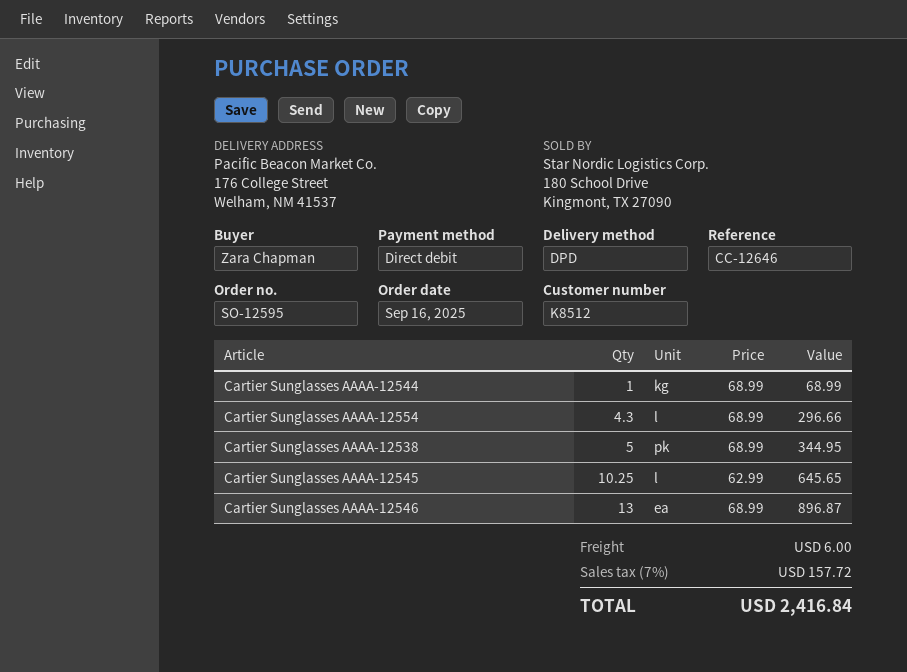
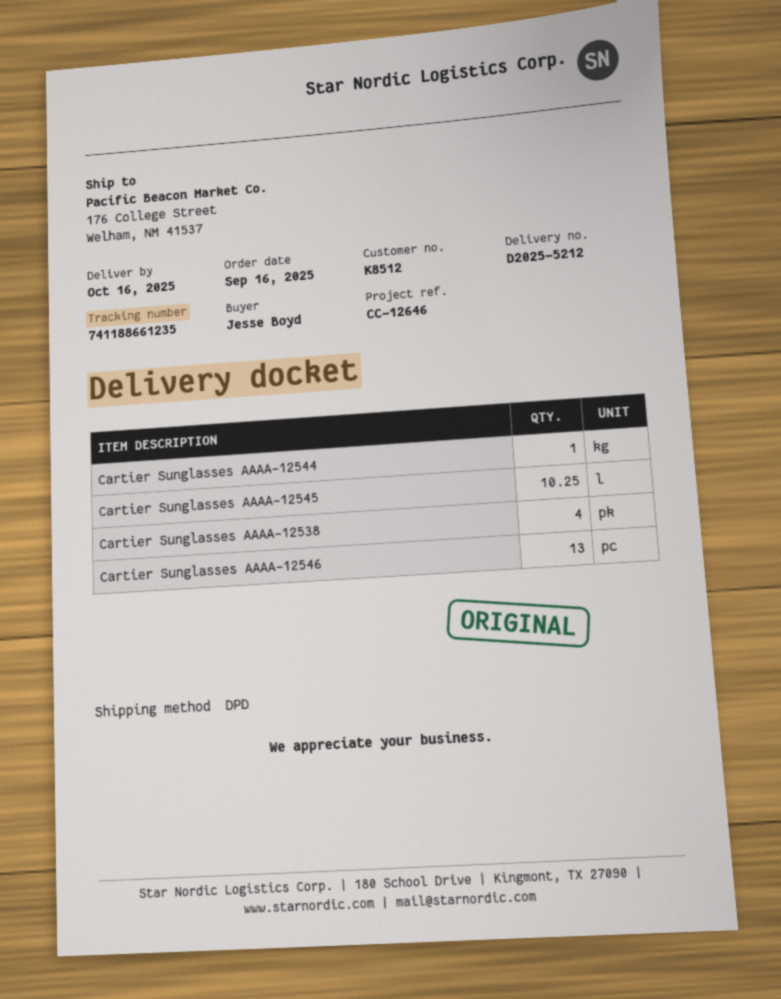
ordered by: Zara Chapman -> Jesse Boyd
Cartier Sunglasses AAAA-12554: 4.3 -> none
Cartier Sunglasses AAAA-12538: 5 -> 4

